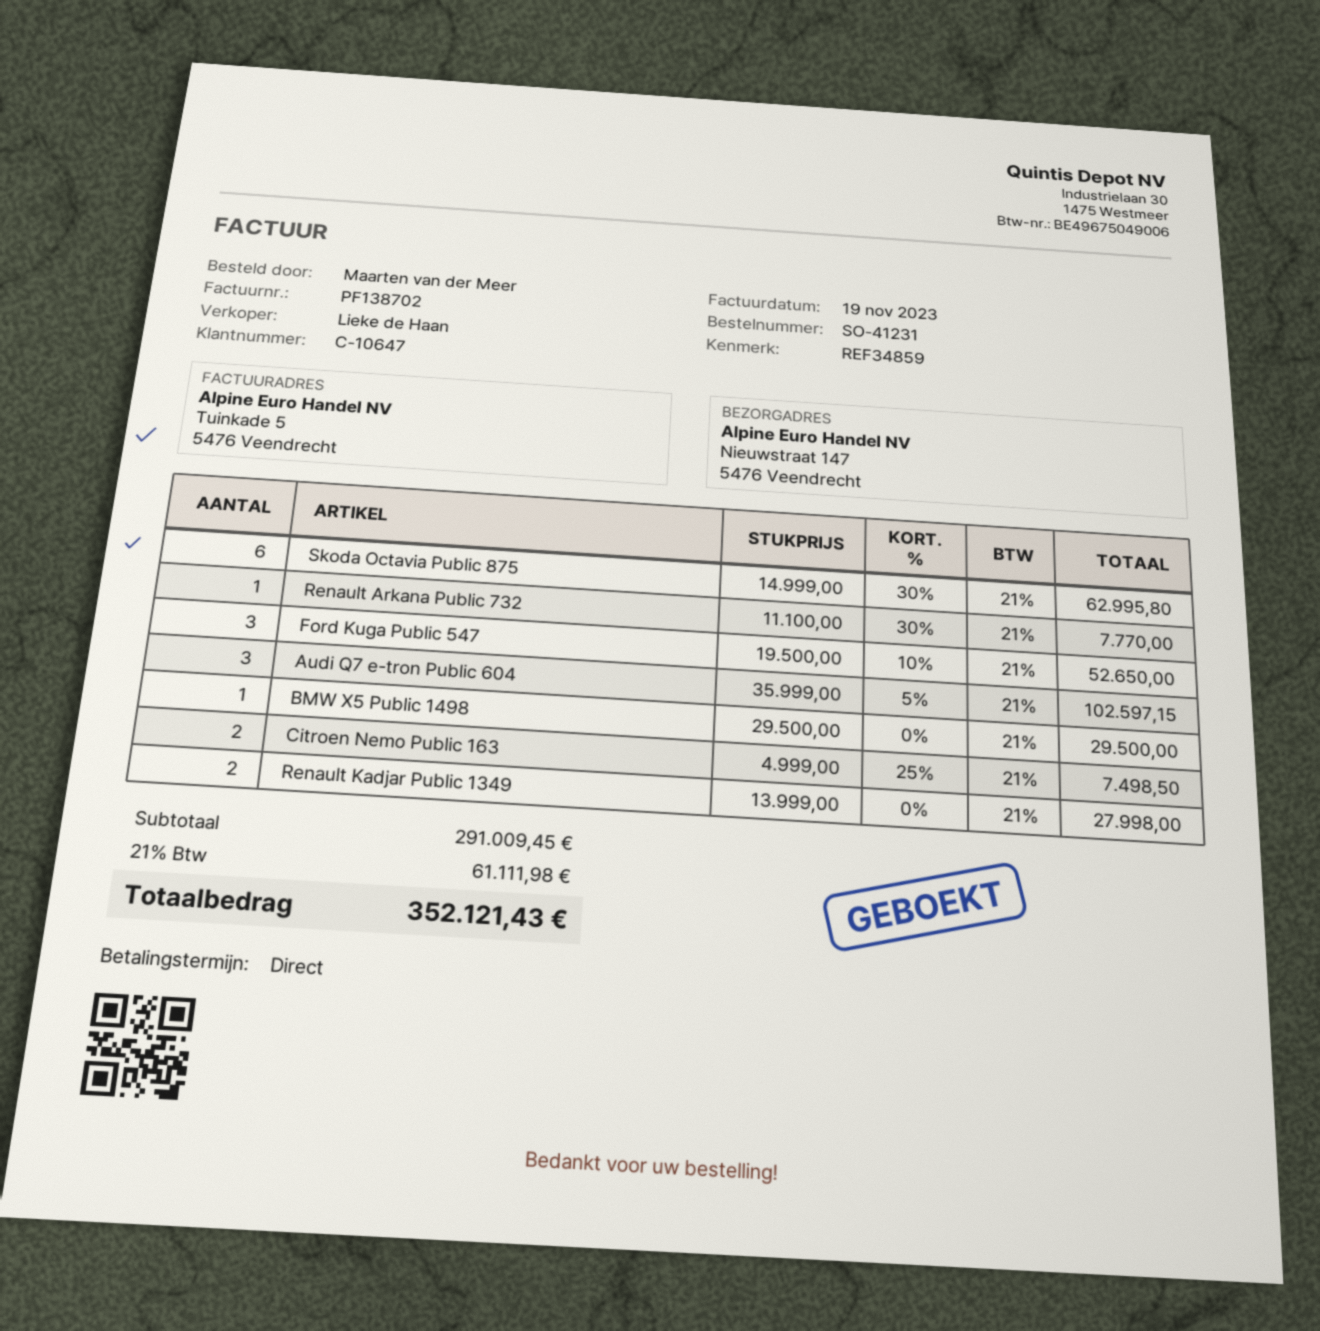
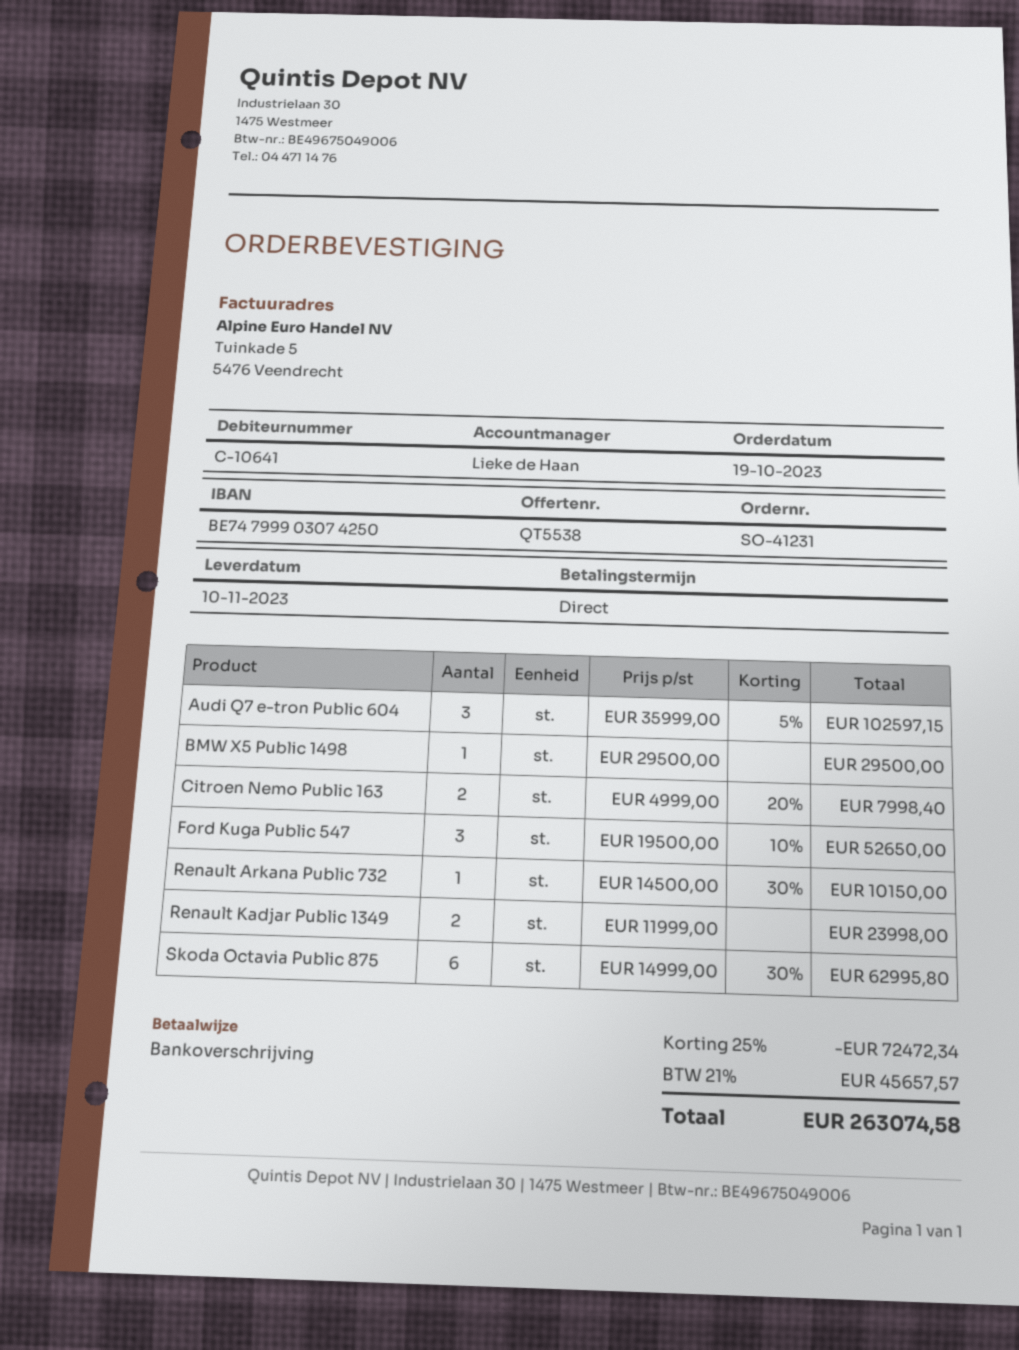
customer number: C-10647 -> C-10641
Renault Arkana Public 732: 1 x 11100.00 - 30% = 7770.00 -> 1 x 14500.00 - 30% = 10150.00
Citroen Nemo Public 163: 2 x 4999.00 - 25% = 7498.50 -> 2 x 4999.00 - 20% = 7998.40
Renault Kadjar Public 1349: 2 x 13999.00 = 27998.00 -> 2 x 11999.00 = 23998.00
discount: none -> 25% = 72472.34
tax: 21% = 61111.98 -> 21% = 45657.57
total: 352121.43 -> 263074.58

